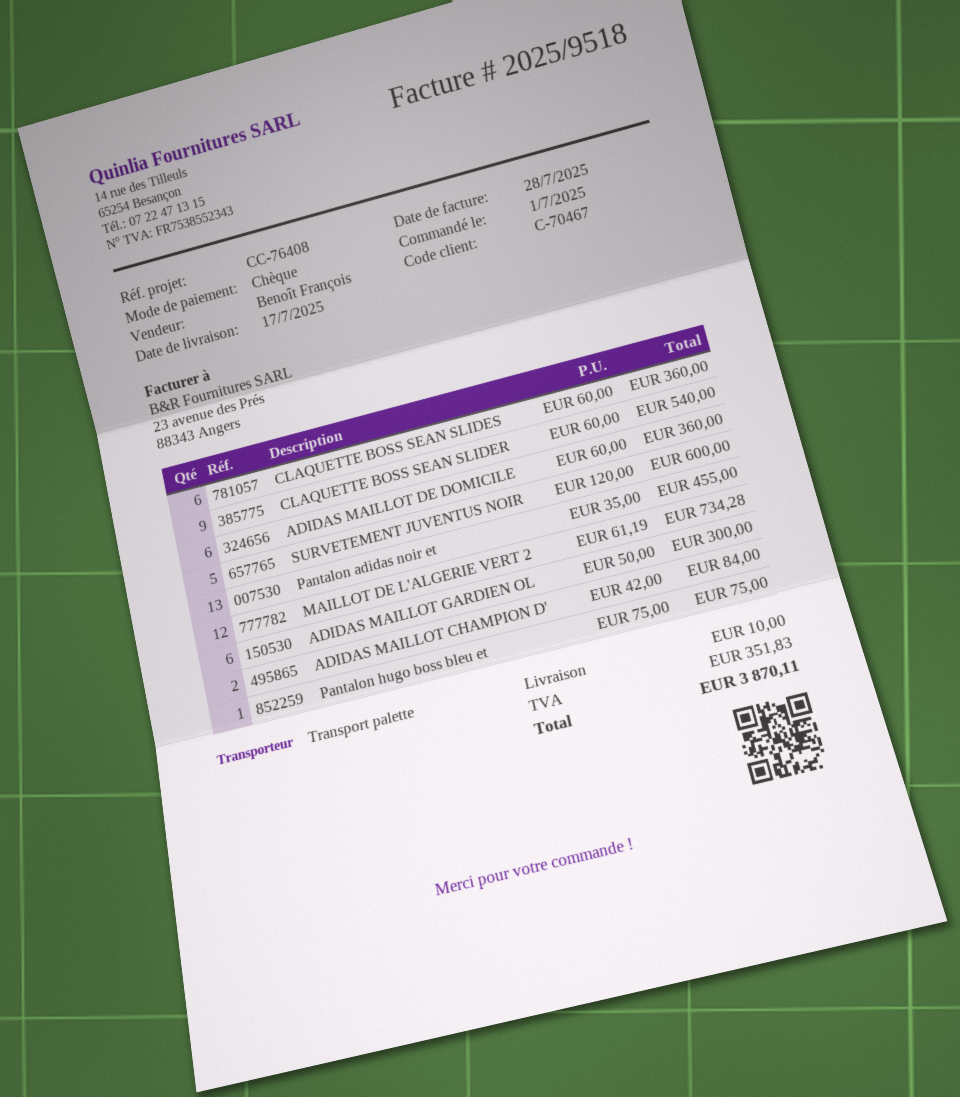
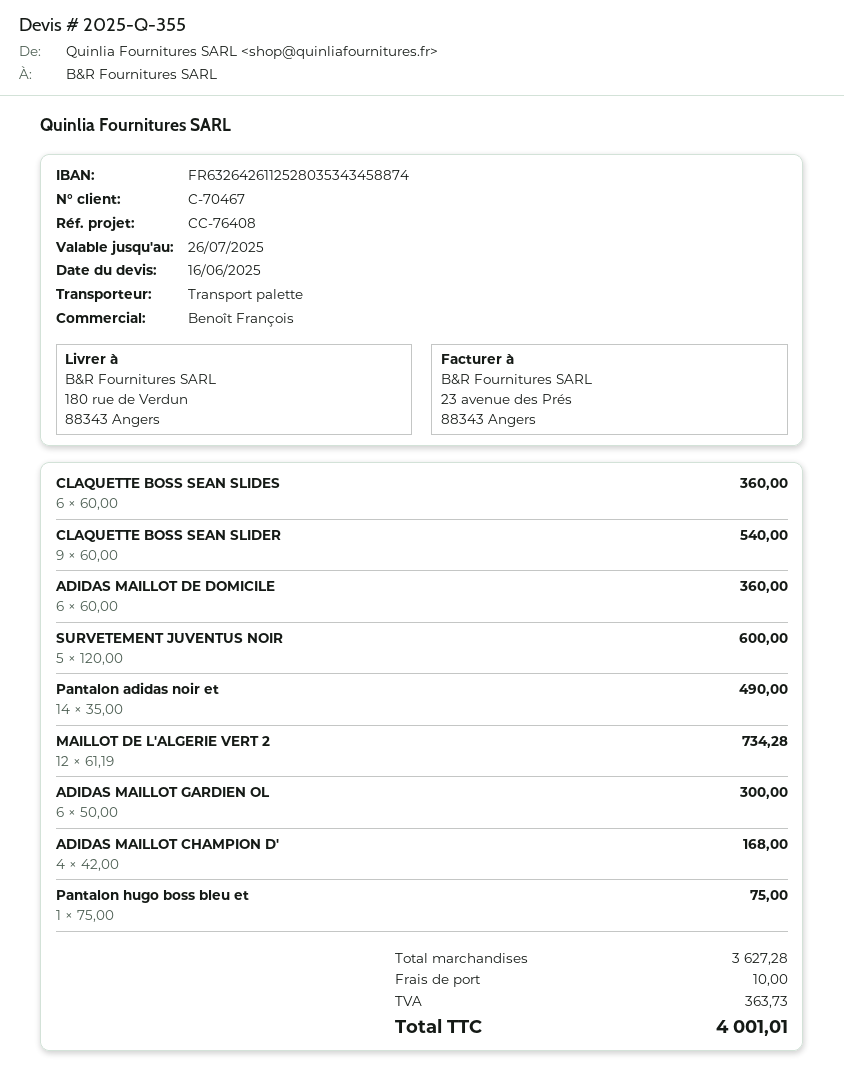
Pantalon adidas noir et: 13 x 35.00 = 455.00 -> 14 x 35.00 = 490.00
ADIDAS MAILLOT CHAMPION D': 2 x 42.00 = 84.00 -> 4 x 42.00 = 168.00
tax: 351.83 -> 363.73
total: 3870.11 -> 4001.01

